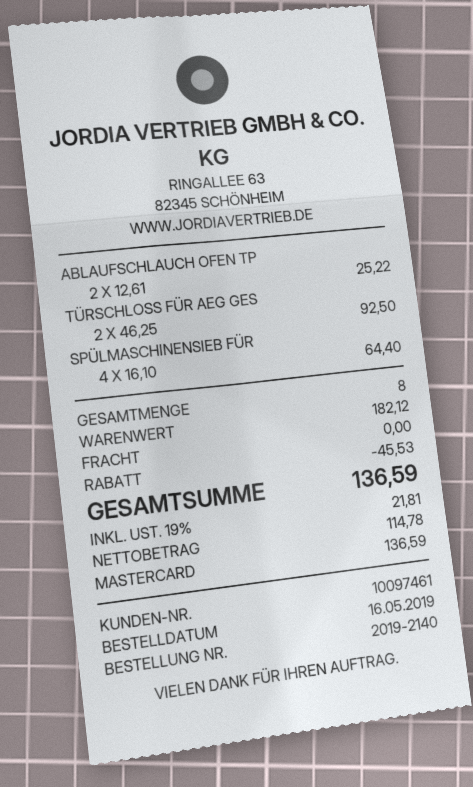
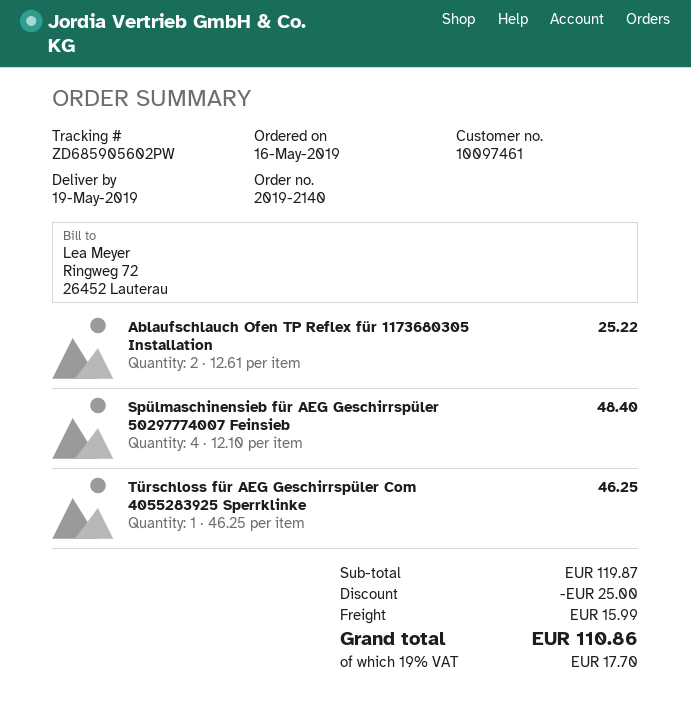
TÜRSCHLOSS FÜR AEG GES: 2 x 46.25 = 92.50 -> 1 x 46.25 = 46.25
SPÜLMASCHINENSIEB FÜR: 4 x 16.10 = 64.40 -> 4 x 12.10 = 48.40
subtotal: 182.12 -> 119.87
discount: 45.53 -> 25.00
shipping: 0.00 -> 15.99
tax: 19% = 21.81 -> 19% = 17.70
total: 136.59 -> 110.86

